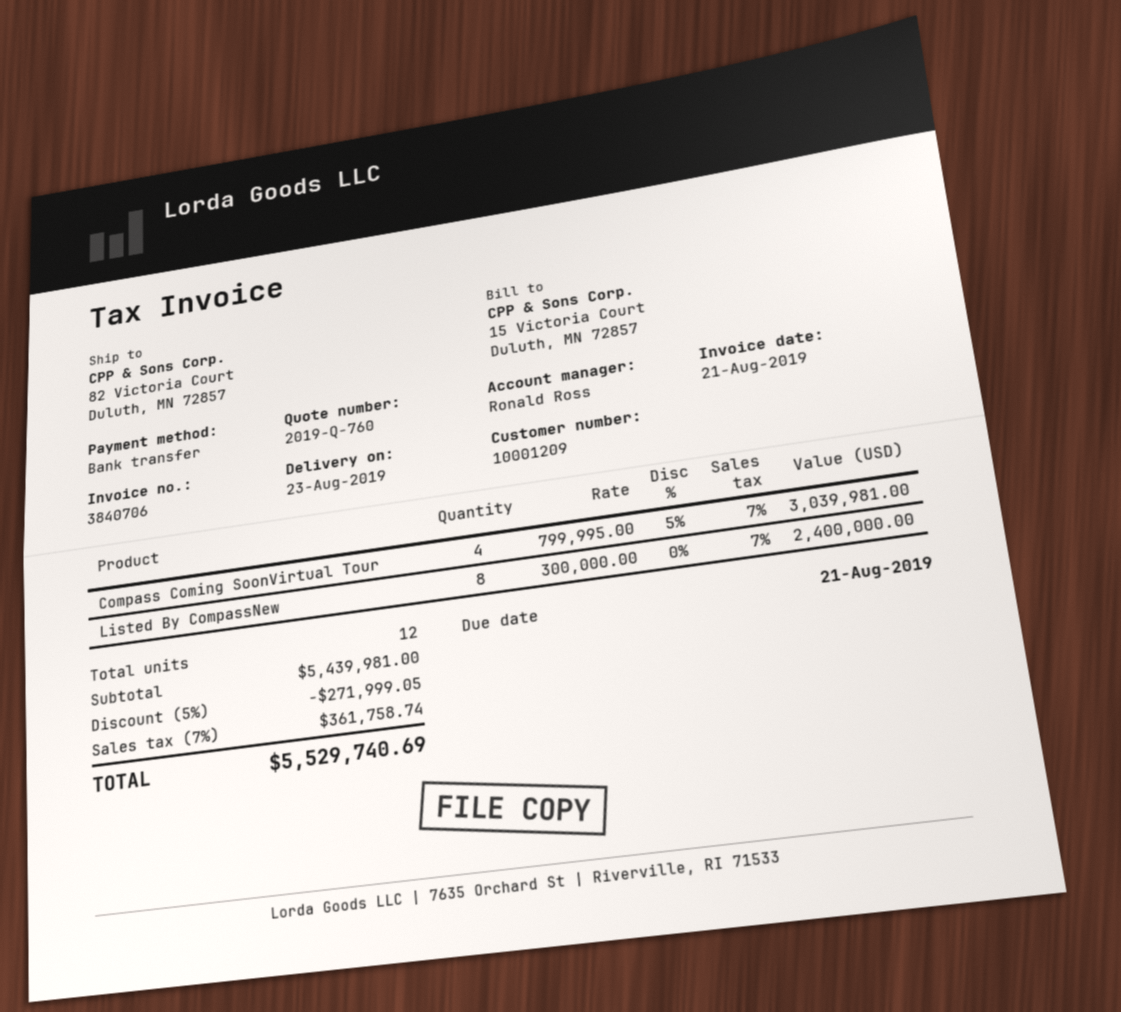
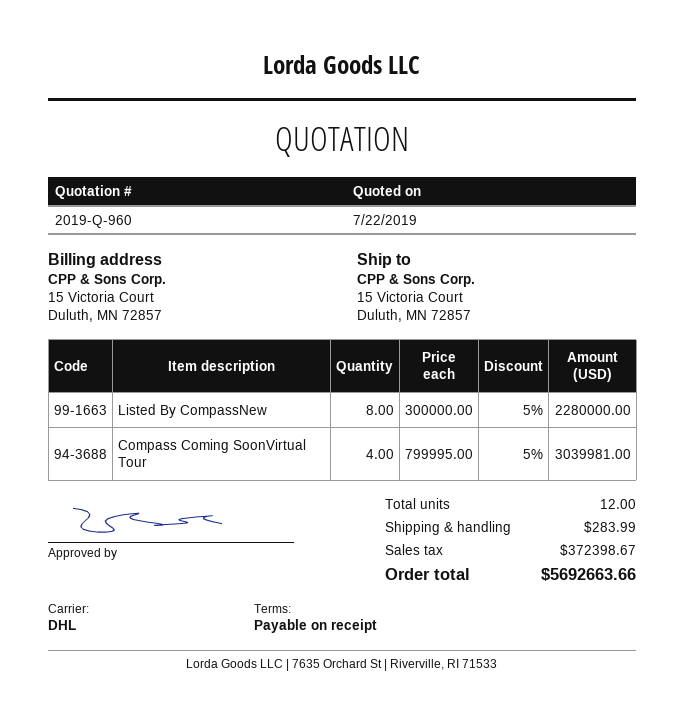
quote number: 2019-Q-760 -> 2019-Q-960
ship to: 82 Victoria Court, Duluth, MN 72857 -> 15 Victoria Court, Duluth, MN 72857
Listed By CompassNew: 8 x 300000.00 = 2400000.00 -> 8 x 300000.00 - 5% = 2280000.00
discount: 5% = 271999.05 -> none
shipping: none -> 283.99
tax: 361758.74 -> 372398.67
total: 5529740.69 -> 5692663.66

